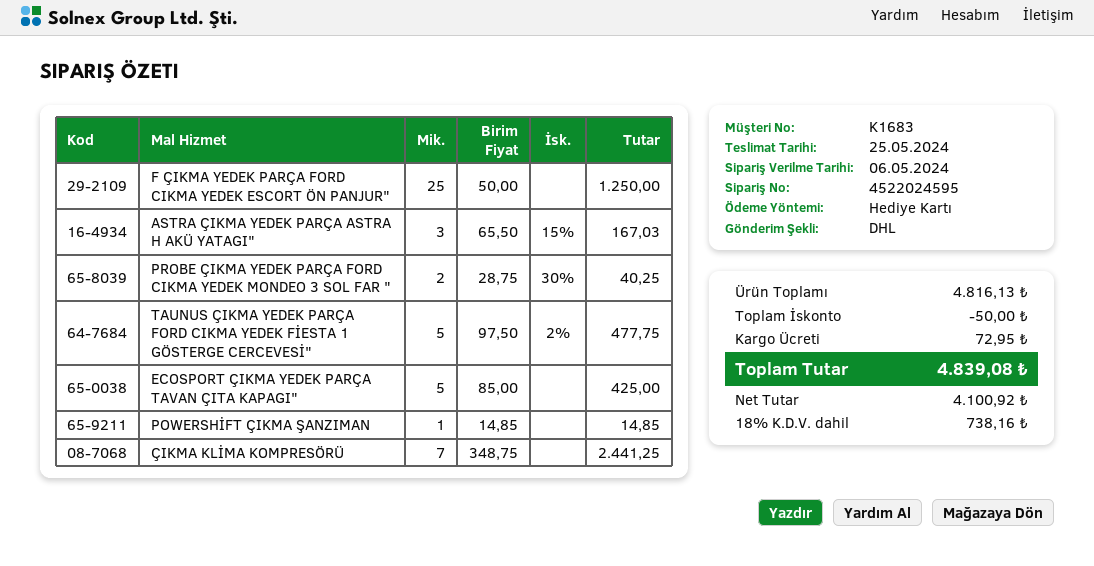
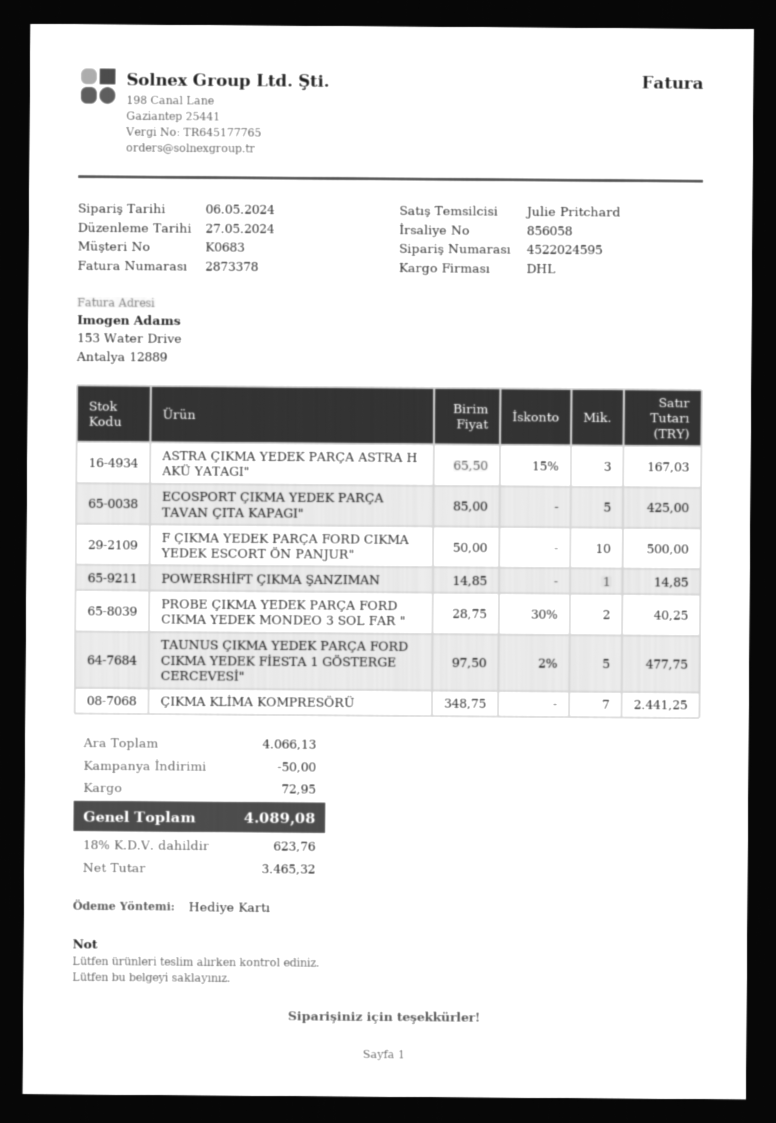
customer number: K1683 -> K0683
F ÇIKMA YEDEK PARÇA FORD CIKMA YEDEK ESCORT ÖN PANJUR": 25 x 50.00 = 1250.00 -> 10 x 50.00 = 500.00
subtotal: 4816.13 -> 4066.13
net: 4100.92 -> 3465.32
tax: 18% = 738.16 -> 18% = 623.76
total: 4839.08 -> 4089.08

